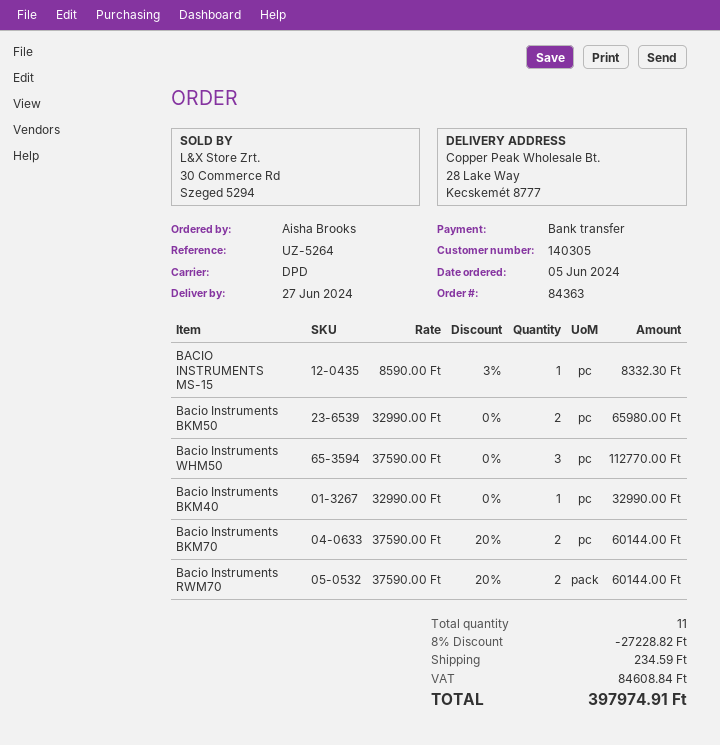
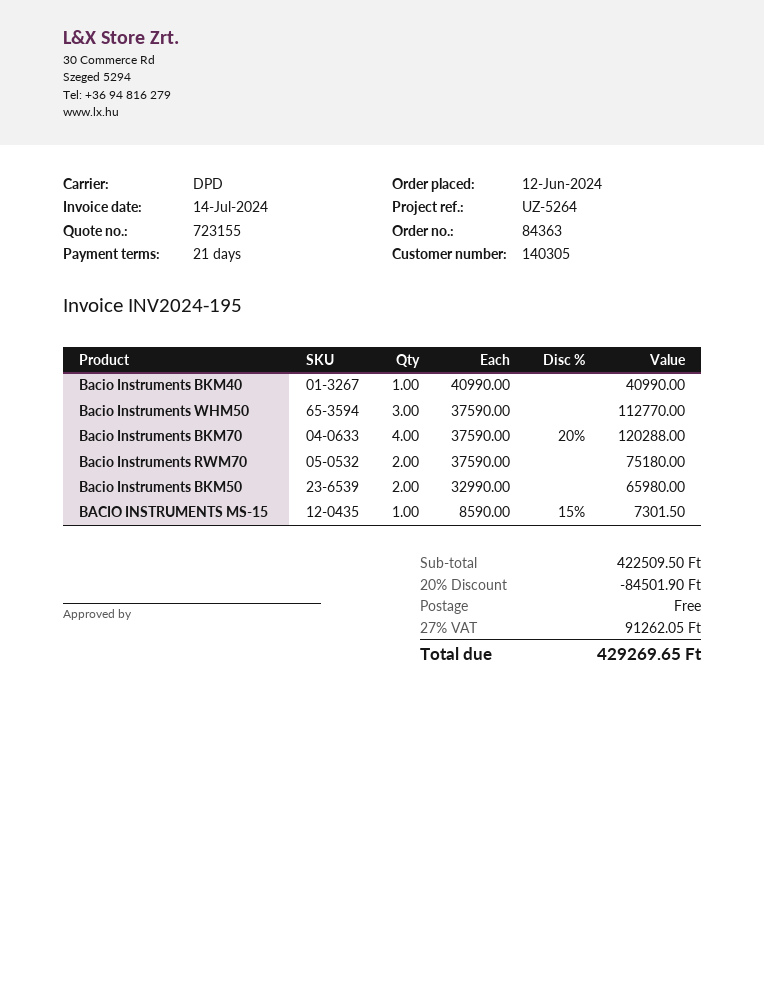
order date: 2024-06-05 -> 2024-06-12
BACIO INSTRUMENTS MS-15: 1 x 8590.00 - 3% = 8332.30 -> 1 x 8590.00 - 15% = 7301.50
Bacio Instruments BKM40: 1 x 32990.00 = 32990.00 -> 1 x 40990.00 = 40990.00
Bacio Instruments BKM70: 2 x 37590.00 - 20% = 60144.00 -> 4 x 37590.00 - 20% = 120288.00
Bacio Instruments RWM70: 2 x 37590.00 - 20% = 60144.00 -> 2 x 37590.00 = 75180.00
discount: 8% = 27228.82 -> 20% = 84501.90
shipping: 234.59 -> 0.00
tax: 84608.84 -> 91262.05
total: 397974.91 -> 429269.65

